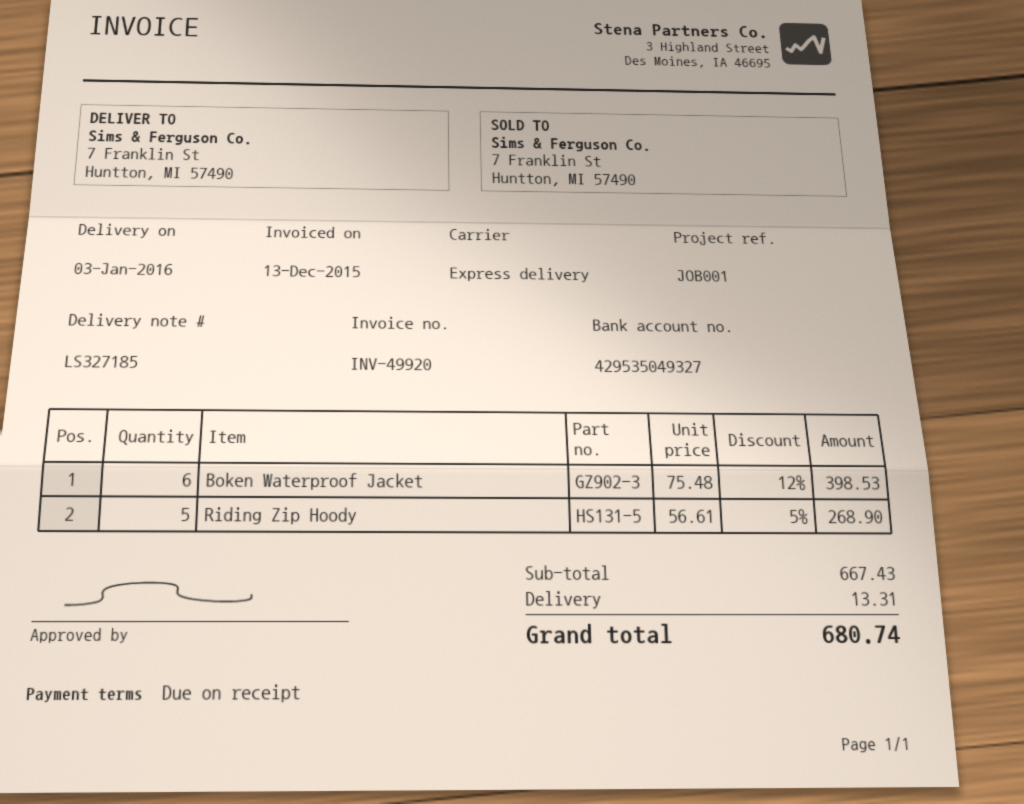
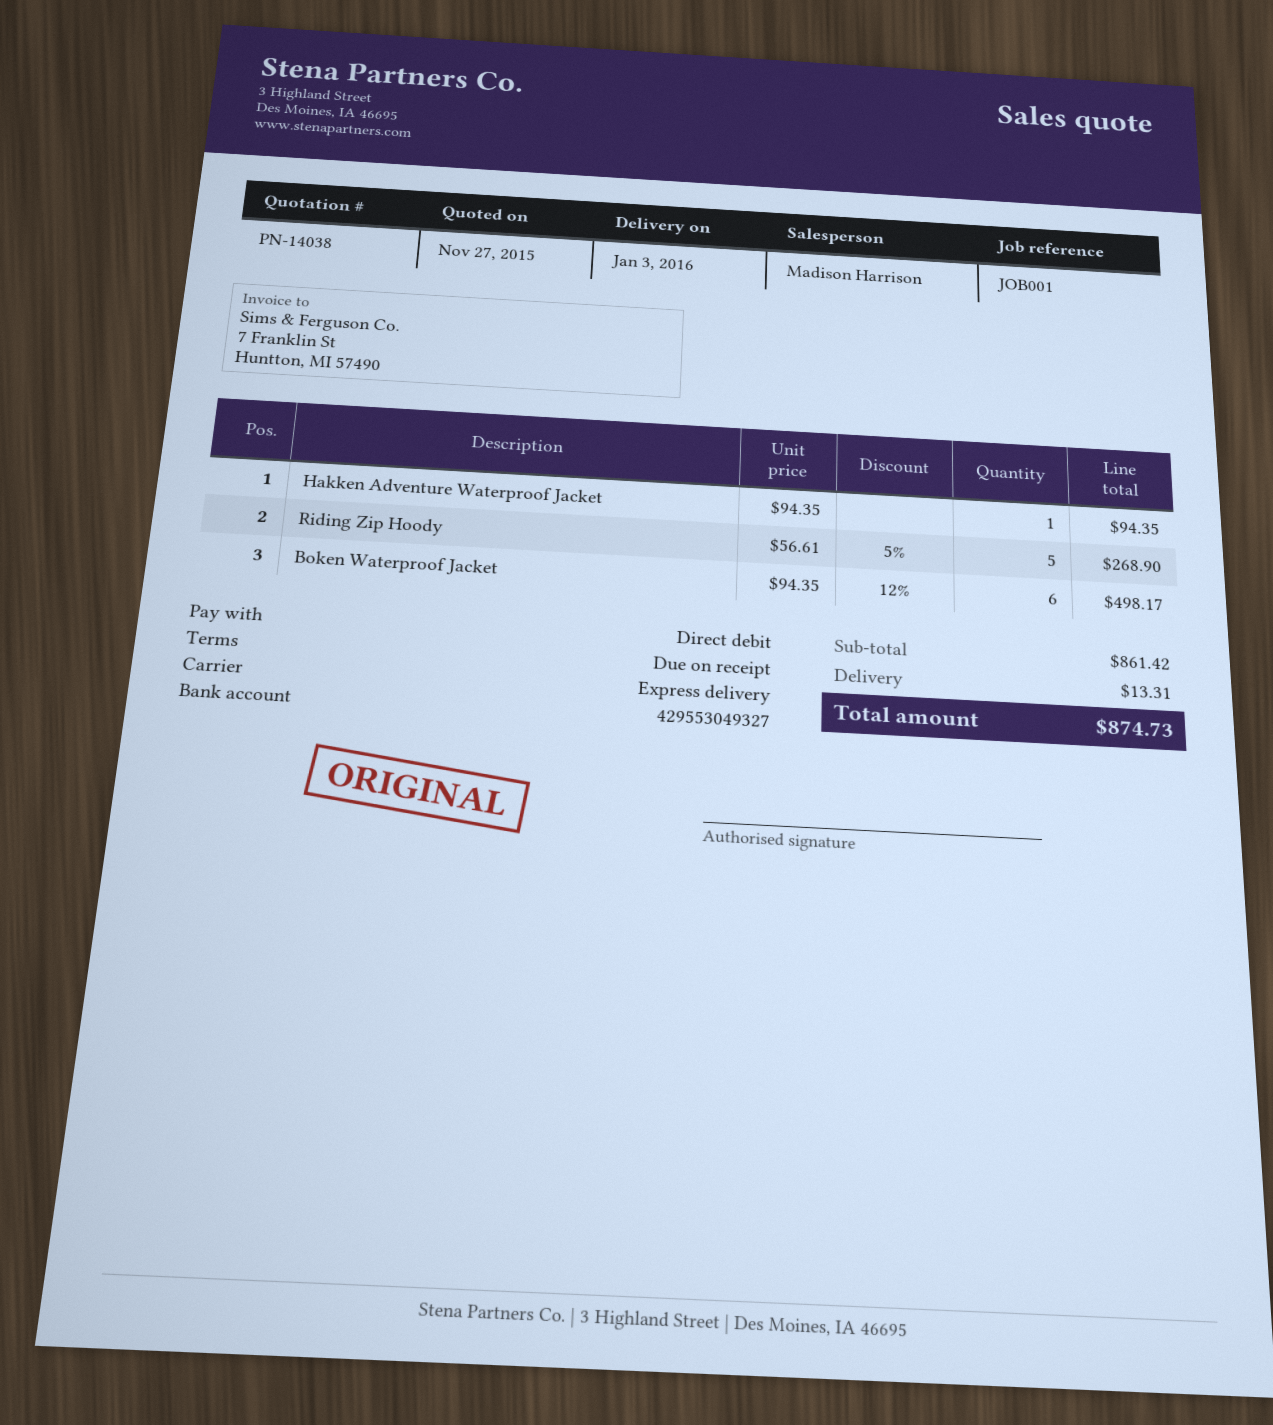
bank account: 429535049327 -> 429553049327
Boken Waterproof Jacket: 6 x 75.48 - 12% = 398.53 -> 6 x 94.35 - 12% = 498.17
Hakken Adventure Waterproof Jacket: none -> 1 x 94.35 = 94.35
subtotal: 667.43 -> 861.42
total: 680.74 -> 874.73

